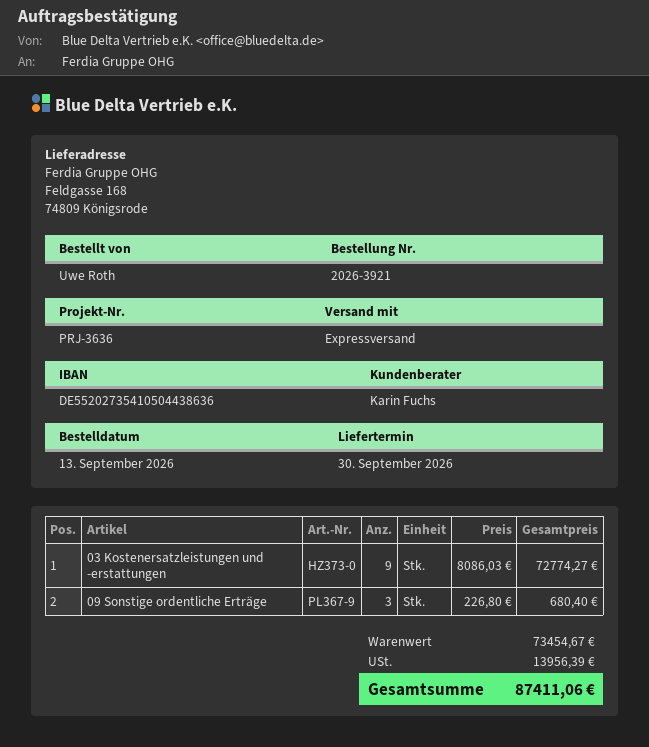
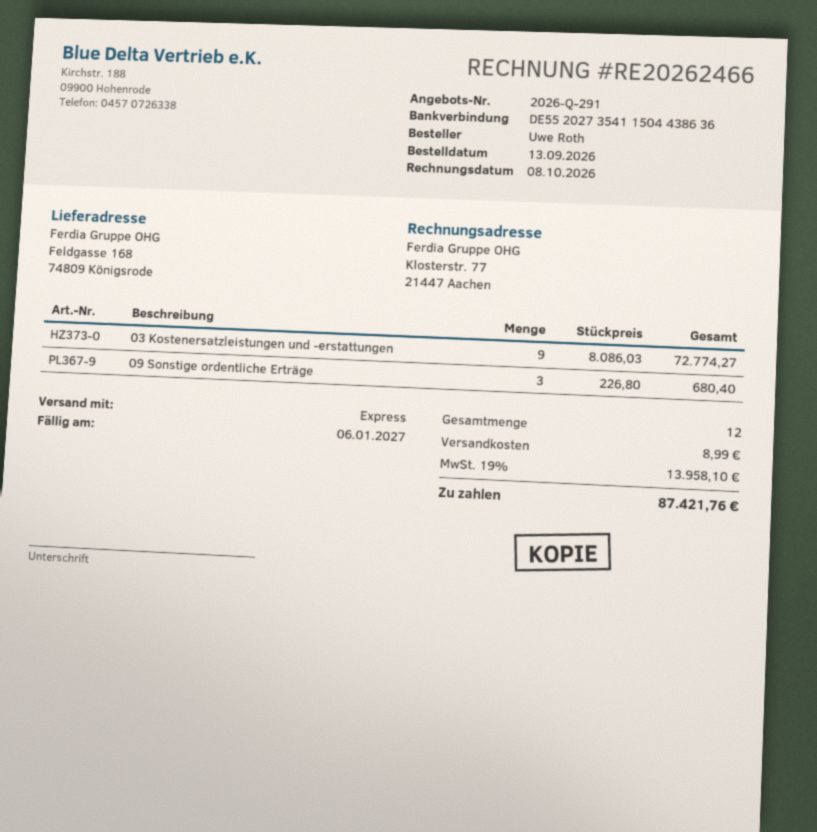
bank account: DE55202735410504438636 -> DE55202735411504438636
shipping: none -> 8.99
tax: 13956.39 -> 13958.10
total: 87411.06 -> 87421.76

